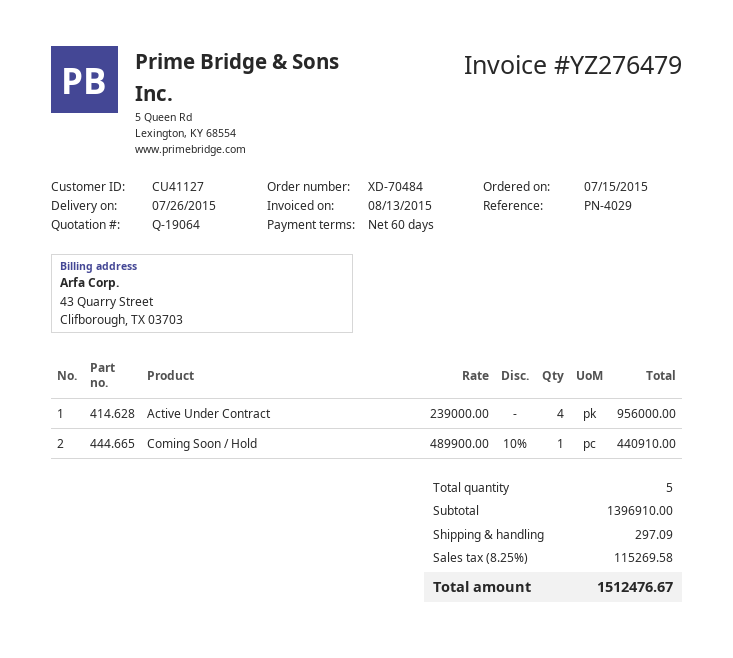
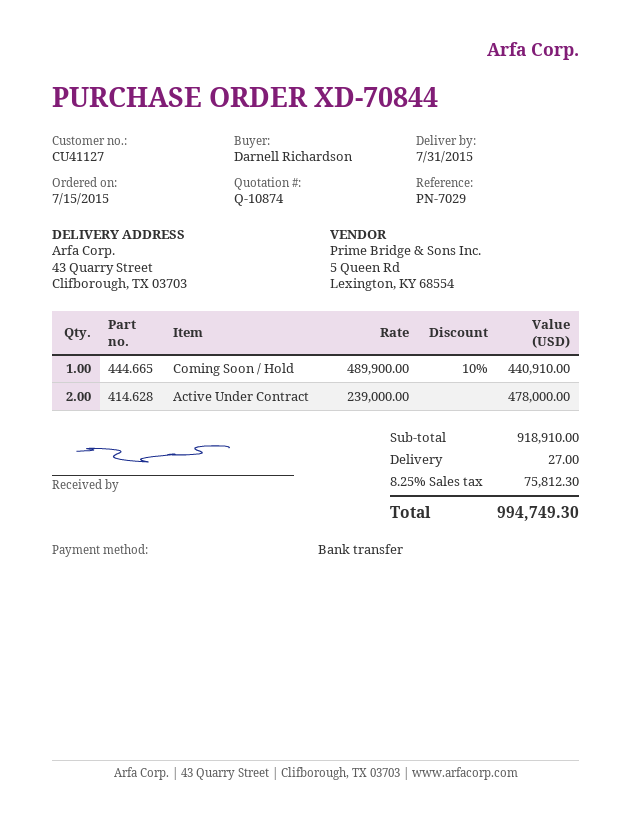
quote number: Q-19064 -> Q-10874
order number: XD-70484 -> XD-70844
delivery date: 2015-07-26 -> 2015-07-31
reference: PN-4029 -> PN-7029
Active Under Contract: 4 x 239000.00 = 956000.00 -> 2 x 239000.00 = 478000.00
subtotal: 1396910.00 -> 918910.00
shipping: 297.09 -> 27.00
tax: 8.25% = 115269.58 -> 8.25% = 75812.30
total: 1512476.67 -> 994749.30

